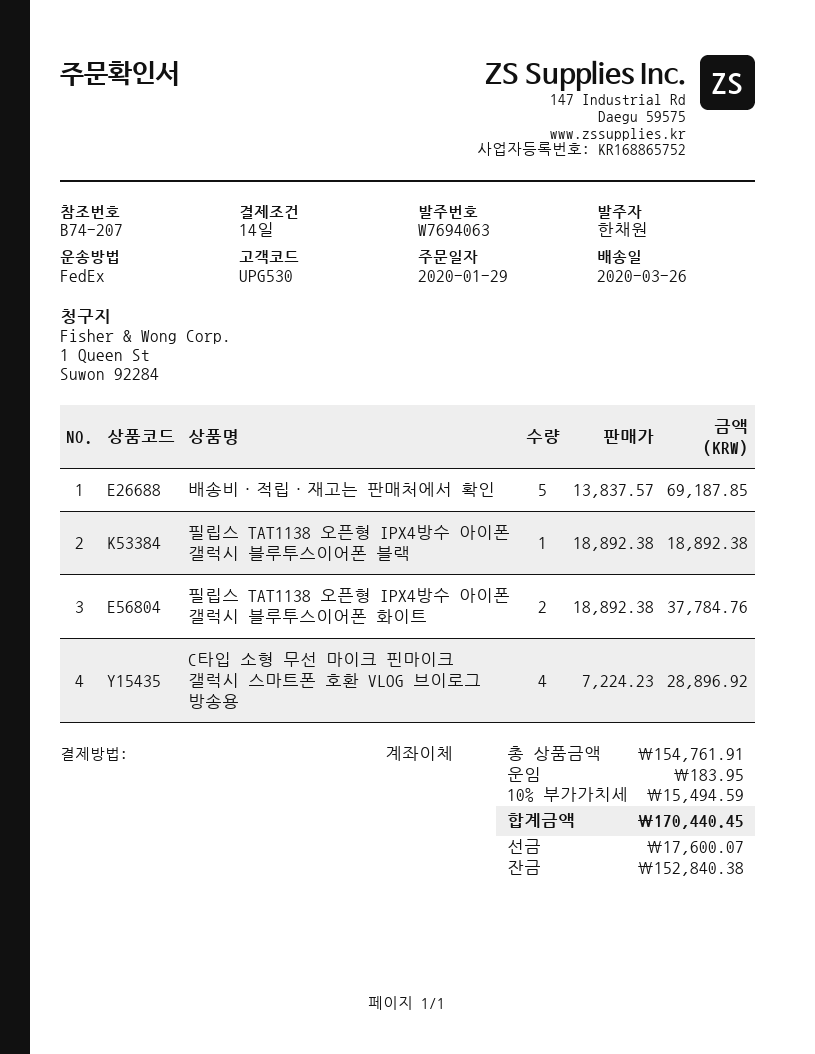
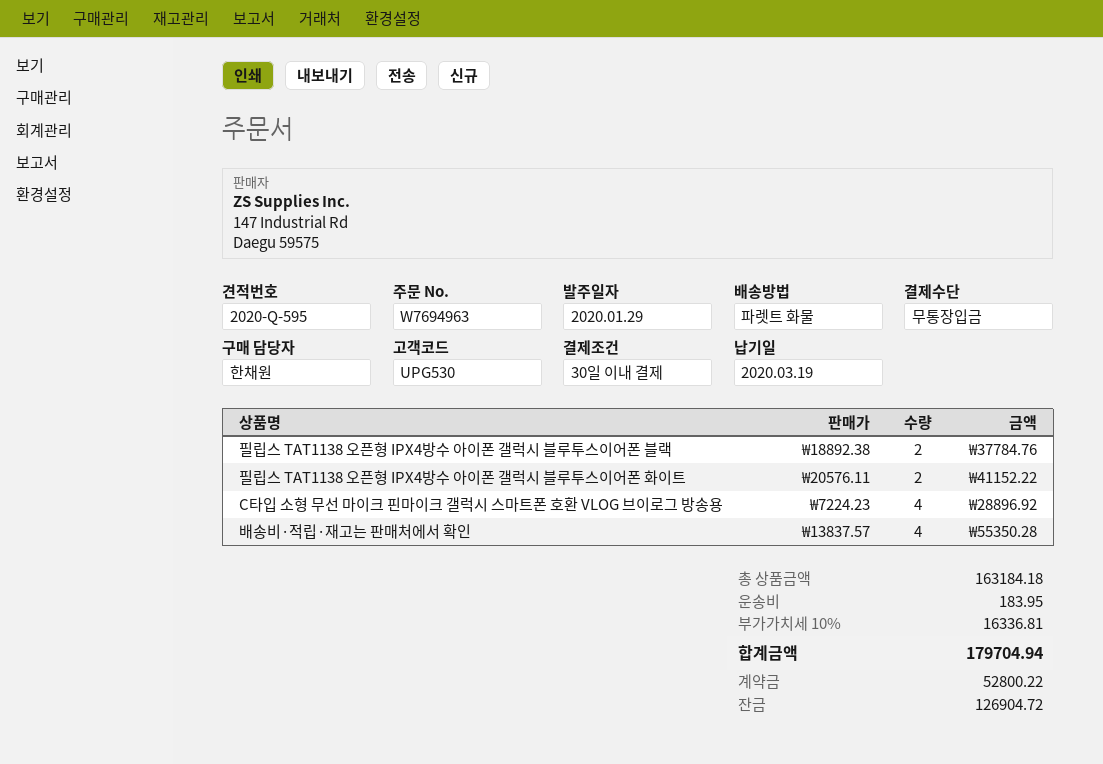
order number: W7694063 -> W7694963
delivery date: 2020-03-26 -> 2020-03-19
payment terms: 14 days -> 30 days
shipping method: FedEx -> pallet freight
배송비·적립·재고는 판매처에서 확인: 5 x 13837.57 = 69187.85 -> 4 x 13837.57 = 55350.28
필립스 TAT1138 오픈형 IPX4방수 아이폰 갤럭시 블루투스이어폰 블랙: 1 x 18892.38 = 18892.38 -> 2 x 18892.38 = 37784.76
필립스 TAT1138 오픈형 IPX4방수 아이폰 갤럭시 블루투스이어폰 화이트: 2 x 18892.38 = 37784.76 -> 2 x 20576.11 = 41152.22
subtotal: 154761.91 -> 163184.18
tax: 10% = 15494.59 -> 10% = 16336.81
total: 170440.45 -> 179704.94
deposit: 17600.07 -> 52800.22
balance: 152840.38 -> 126904.72

